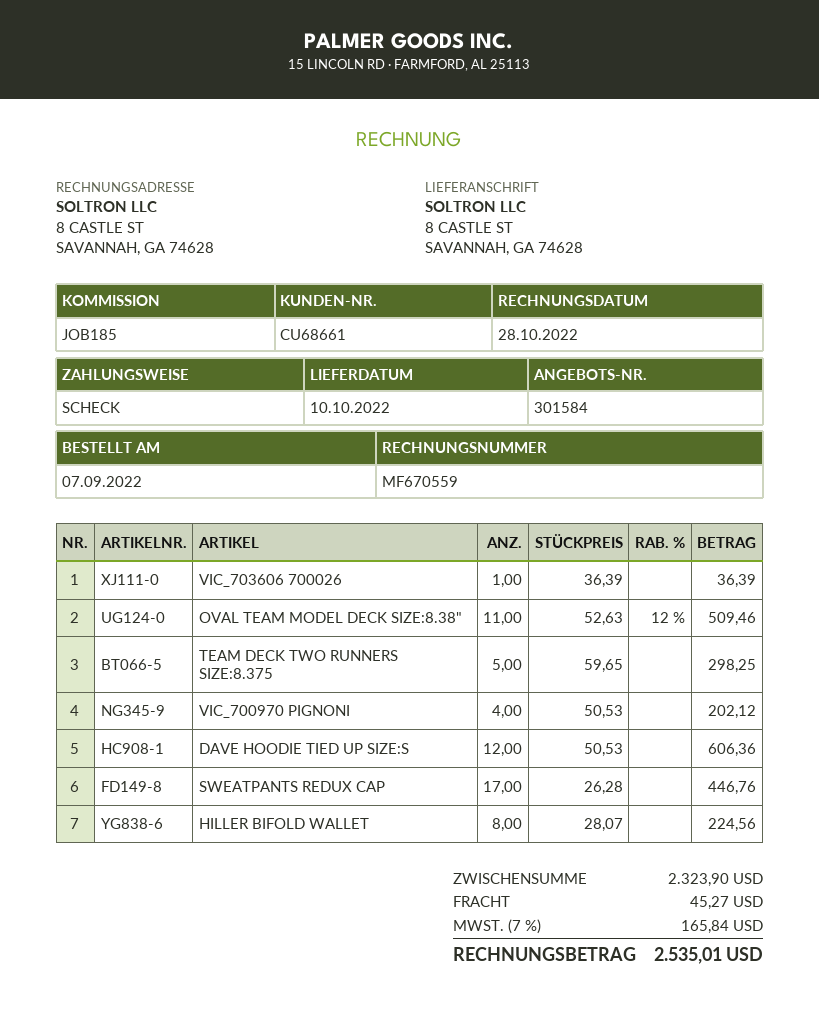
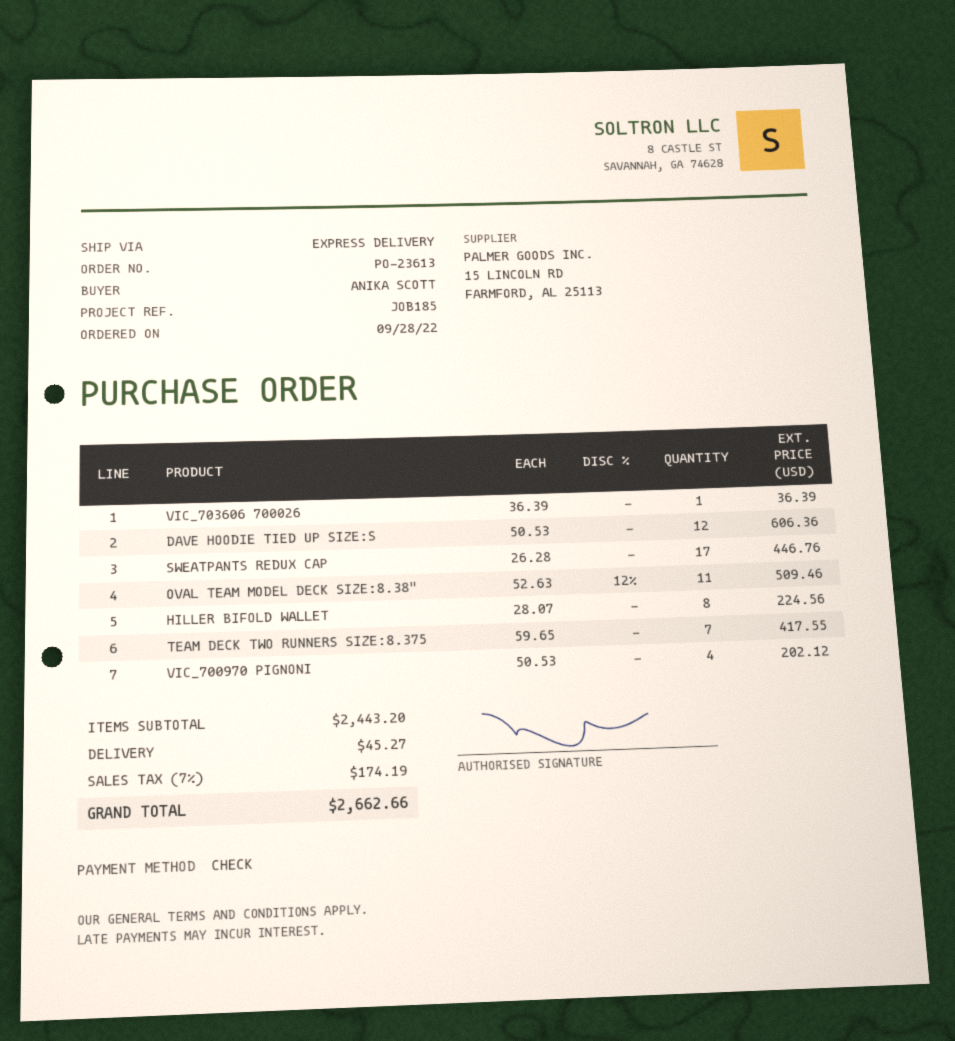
order date: 2022-09-07 -> 2022-09-28
TEAM DECK TWO RUNNERS SIZE:8.375: 5 x 59.65 = 298.25 -> 7 x 59.65 = 417.55
subtotal: 2323.90 -> 2443.20
tax: 7% = 165.84 -> 7% = 174.19
total: 2535.01 -> 2662.66

